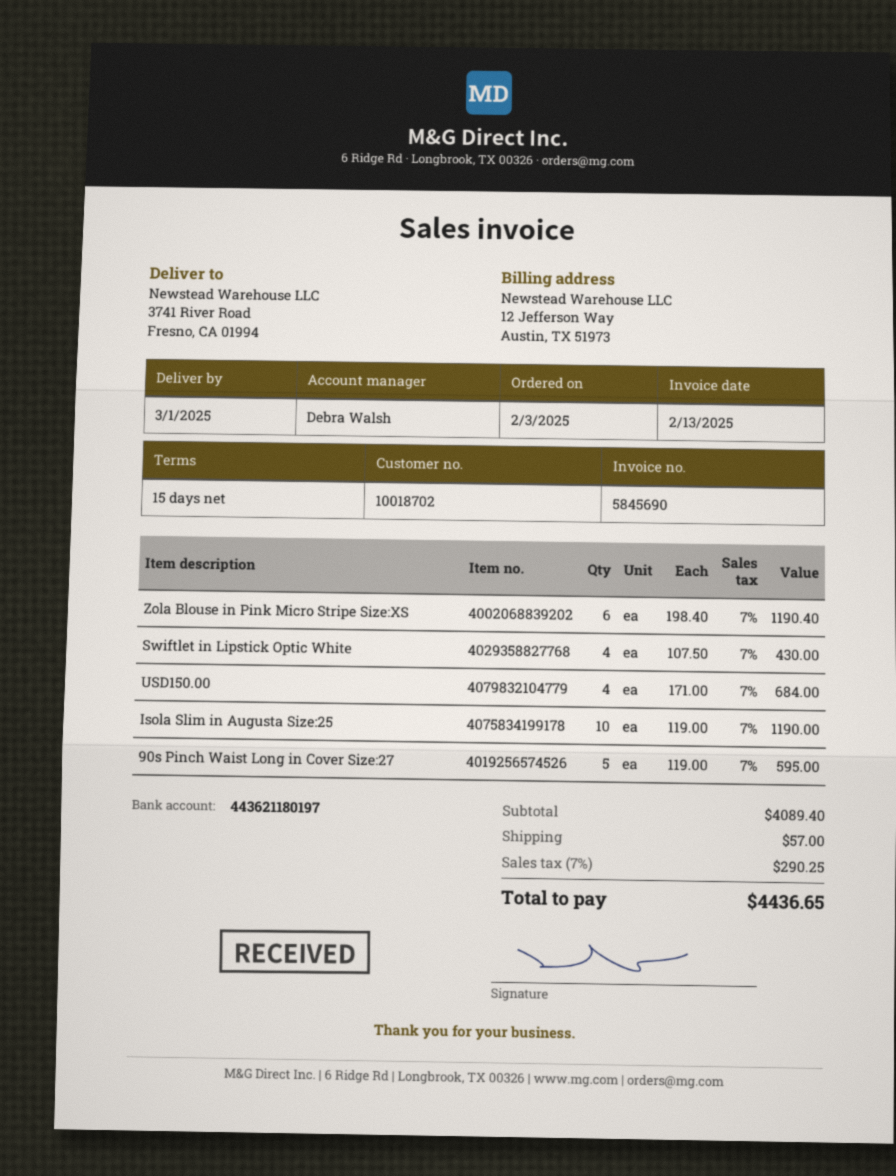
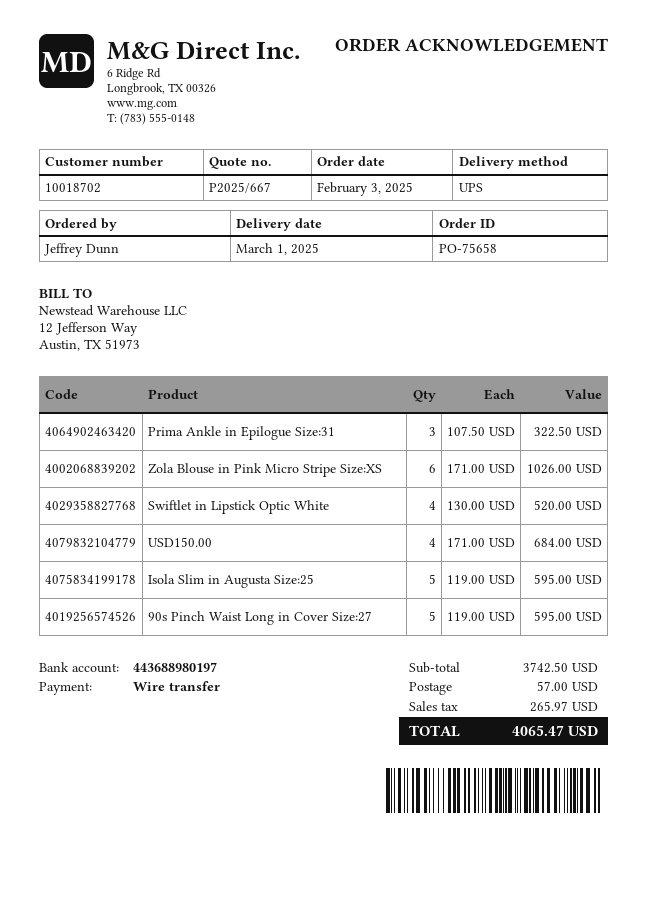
bank account: 443621180197 -> 443688980197
Zola Blouse in Pink Micro Stripe Size:XS: 6 x 198.40 = 1190.40 -> 6 x 171.00 = 1026.00
Swiftlet in Lipstick Optic White: 4 x 107.50 = 430.00 -> 4 x 130.00 = 520.00
Isola Slim in Augusta Size:25: 10 x 119.00 = 1190.00 -> 5 x 119.00 = 595.00
Prima Ankle in Epilogue Size:31: none -> 3 x 107.50 = 322.50
subtotal: 4089.40 -> 3742.50
tax: 290.25 -> 265.97
total: 4436.65 -> 4065.47

